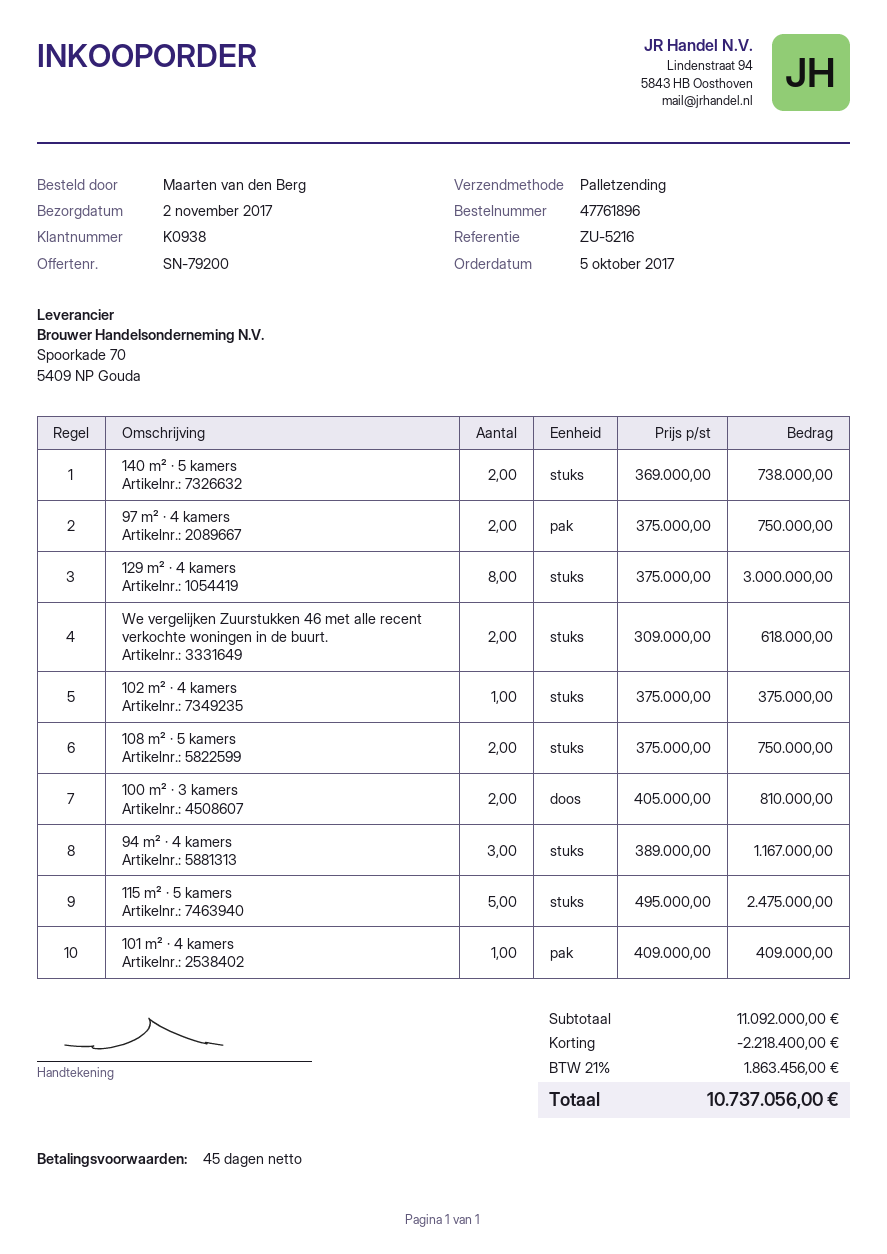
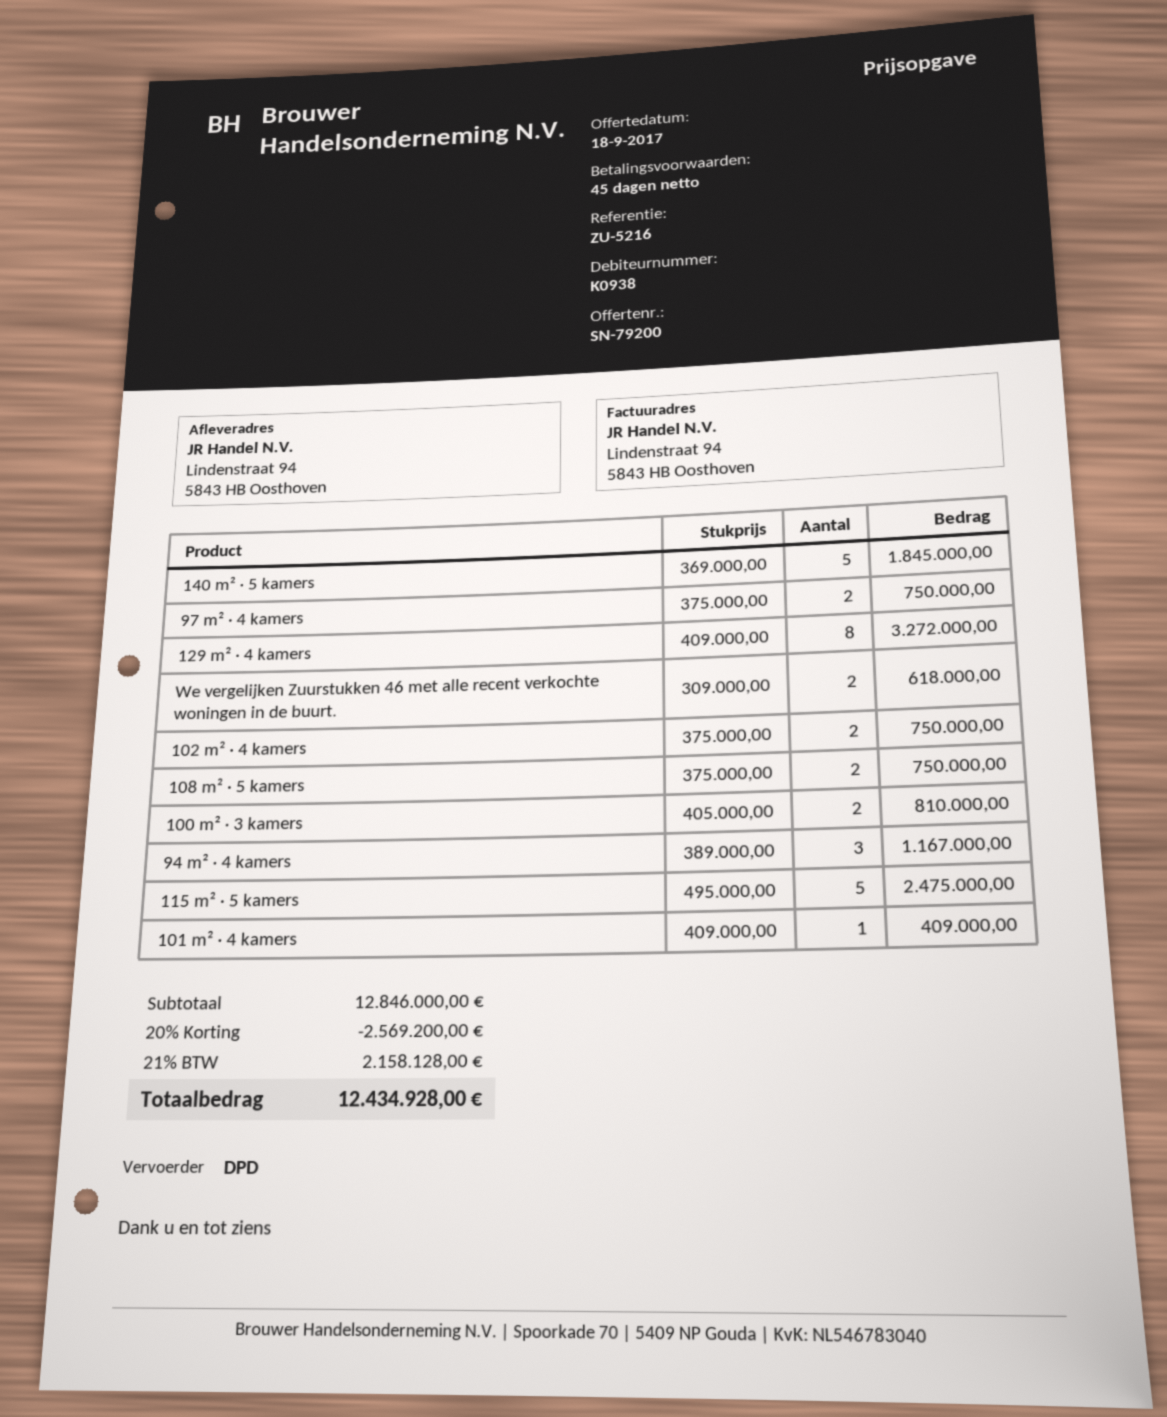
shipping method: pallet freight -> DPD
140 m² · 5 kamers: 2 x 369000.00 = 738000.00 -> 5 x 369000.00 = 1845000.00
129 m² · 4 kamers: 8 x 375000.00 = 3000000.00 -> 8 x 409000.00 = 3272000.00
102 m² · 4 kamers: 1 x 375000.00 = 375000.00 -> 2 x 375000.00 = 750000.00
subtotal: 11092000.00 -> 12846000.00
discount: 2218400.00 -> 2569200.00
tax: 21% = 1863456.00 -> 21% = 2158128.00
total: 10737056.00 -> 12434928.00

